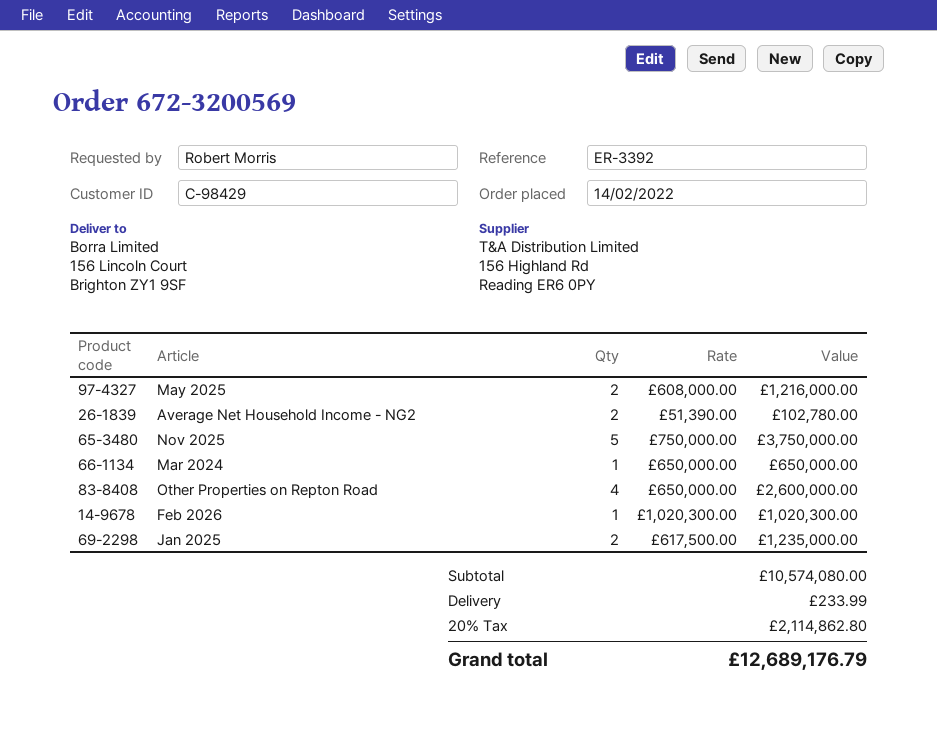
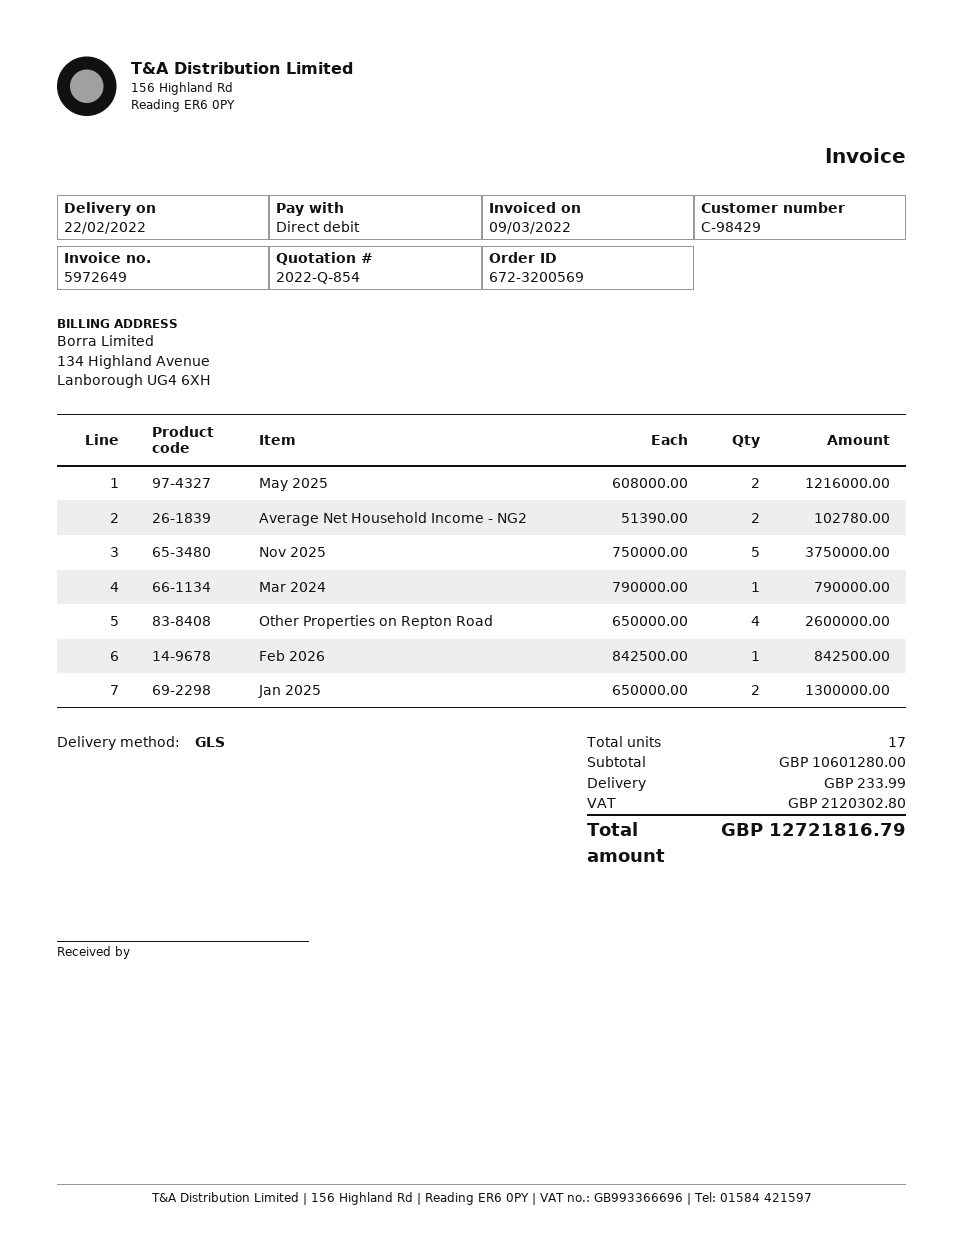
Mar 2024: 1 x 650000.00 = 650000.00 -> 1 x 790000.00 = 790000.00
Feb 2026: 1 x 1020300.00 = 1020300.00 -> 1 x 842500.00 = 842500.00
Jan 2025: 2 x 617500.00 = 1235000.00 -> 2 x 650000.00 = 1300000.00
subtotal: 10574080.00 -> 10601280.00
tax: 2114862.80 -> 2120302.80
total: 12689176.79 -> 12721816.79

